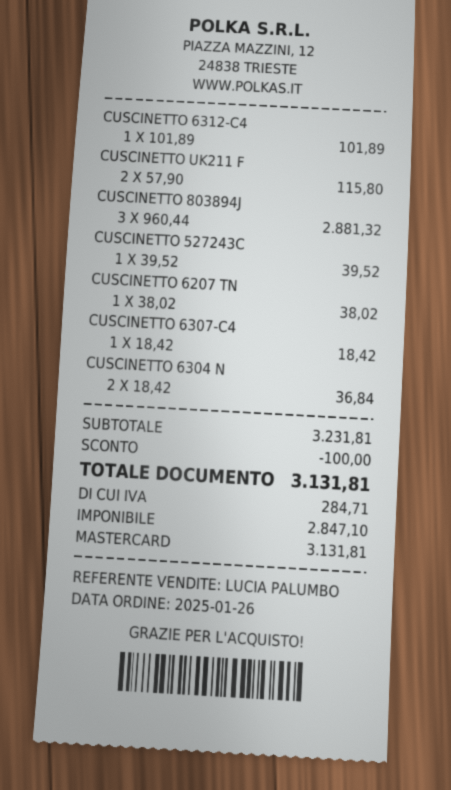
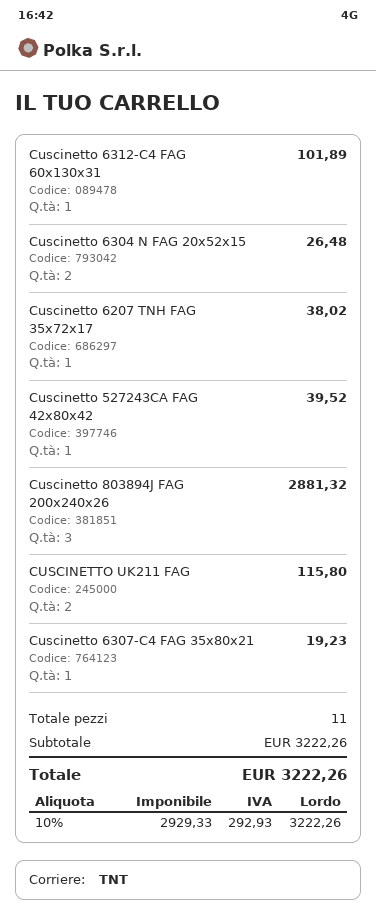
CUSCINETTO 6307-C4: 1 for 18.42 -> 1 for 19.23
CUSCINETTO 6304 N: 2 for 36.84 -> 2 for 26.48
subtotal: 3231.81 -> 3222.26
discount: 100.00 -> none
net: 2847.10 -> 2929.33
tax: 284.71 -> 292.93
total: 3131.81 -> 3222.26

